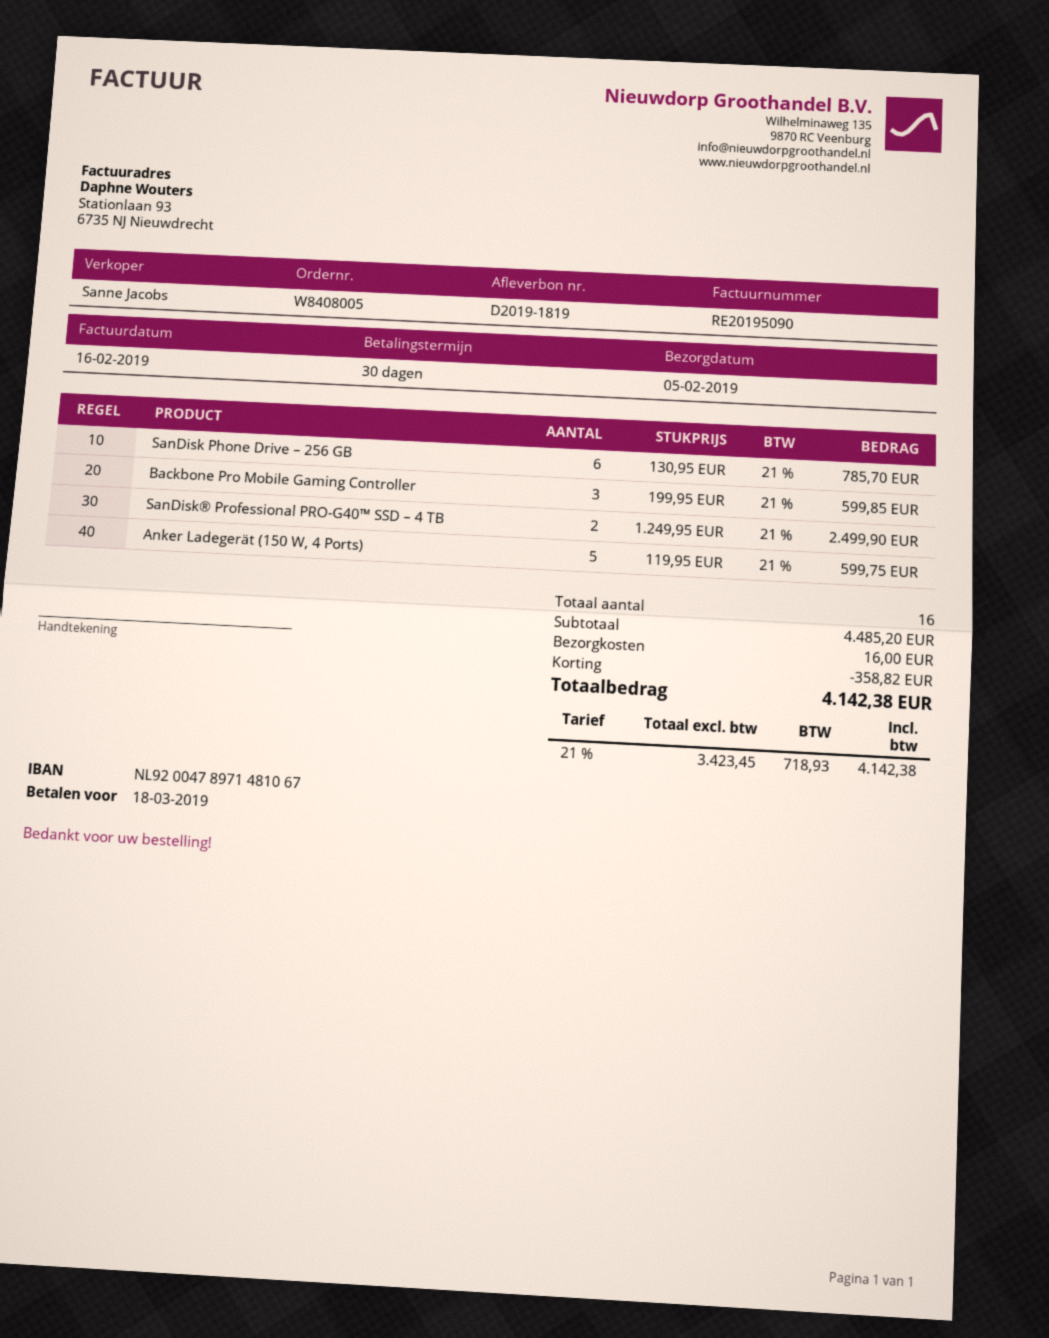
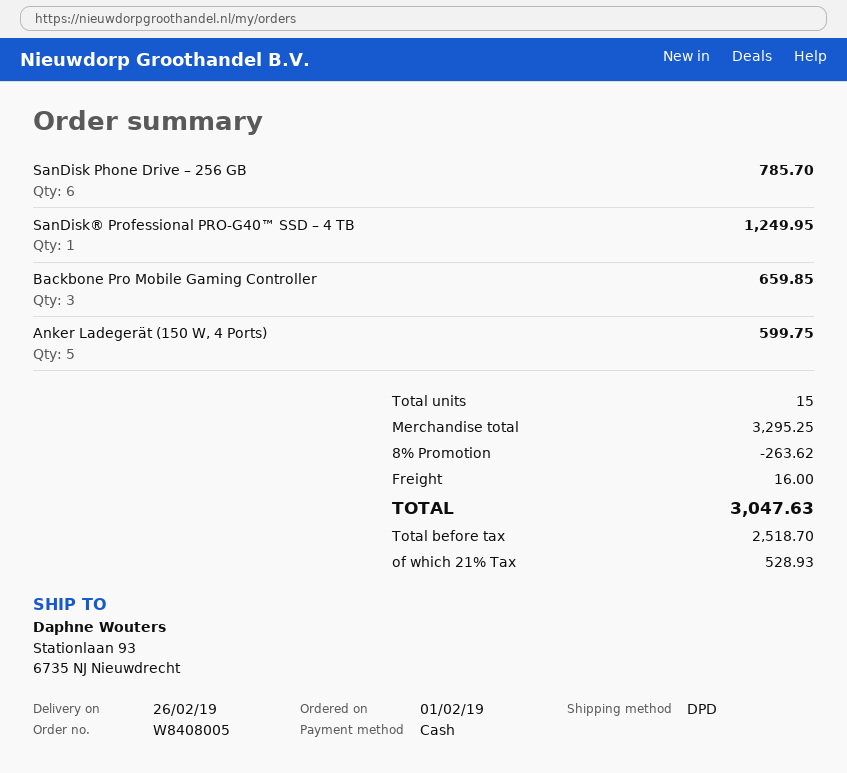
delivery date: 2019-02-05 -> 2019-02-26
Backbone Pro Mobile Gaming Controller: 3 for 599.85 -> 3 for 659.85
SanDisk® Professional PRO-G40™ SSD – 4 TB: 2 for 2499.90 -> 1 for 1249.95
total quantity: 16 -> 15
subtotal: 4485.20 -> 3295.25
discount: 358.82 -> 263.62
net: 3423.45 -> 2518.70
tax: 21% = 718.93 -> 21% = 528.93
total: 4142.38 -> 3047.63

